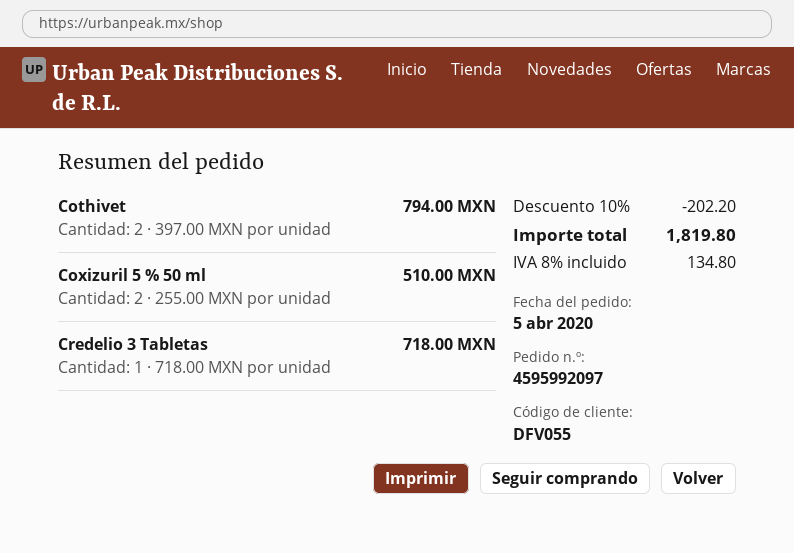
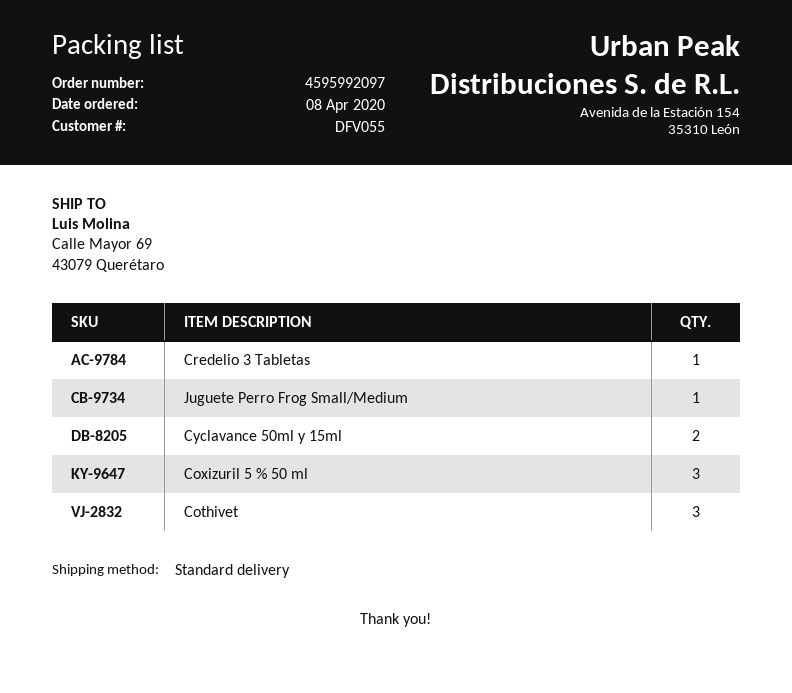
order date: 2020-04-05 -> 2020-04-08
Cothivet: 2 -> 3
Coxizuril 5 % 50 ml: 2 -> 3
Juguete Perro Frog Small/Medium: none -> 1
Cyclavance 50ml y 15ml: none -> 2

